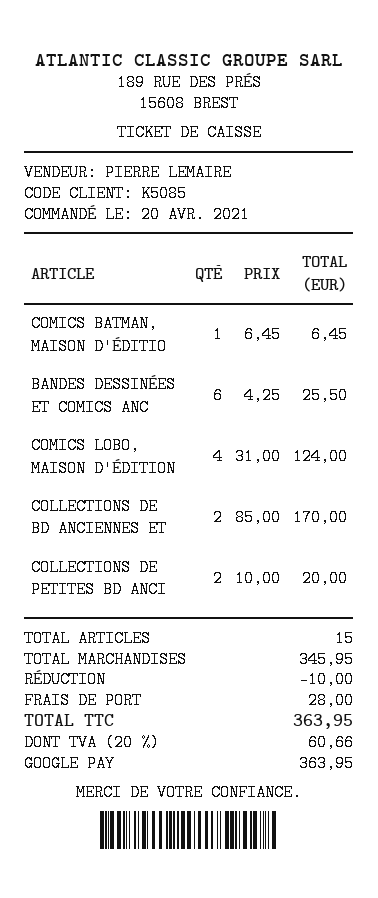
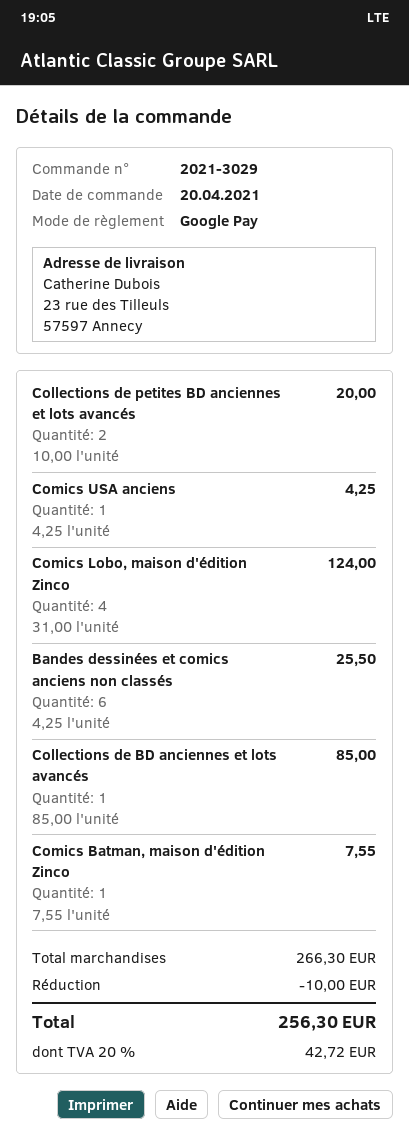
COMICS BATMAN, MAISON D'ÉDITIO: 1 x 6.45 = 6.45 -> 1 x 7.55 = 7.55
COLLECTIONS DE BD ANCIENNES ET: 2 x 85.00 = 170.00 -> 1 x 85.00 = 85.00
Comics USA anciens: none -> 1 x 4.25 = 4.25
subtotal: 345.95 -> 266.30
shipping: 28.00 -> none
tax: 20% = 60.66 -> 20% = 42.72
total: 363.95 -> 256.30

